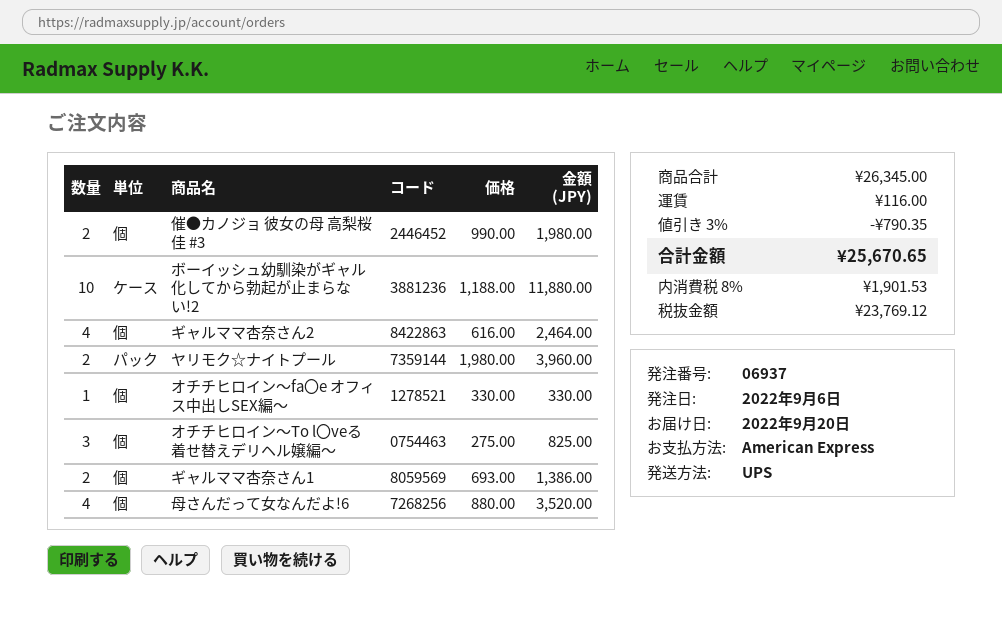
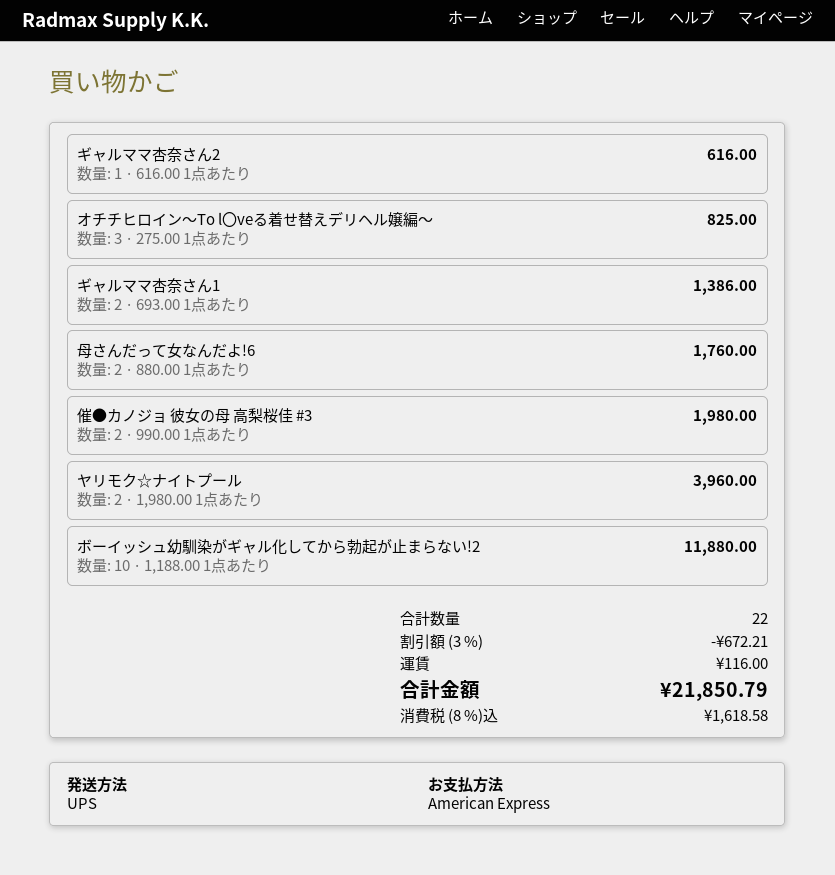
ギャルママ杏奈さん2: 4 x 616.00 = 2464.00 -> 1 x 616.00 = 616.00
オチチヒロイン〜fa〇e オフィス中出しSEX編〜: 1 x 330.00 = 330.00 -> none
母さんだって女なんだよ!6: 4 x 880.00 = 3520.00 -> 2 x 880.00 = 1760.00
discount: 3% = 790.35 -> 3% = 672.21
tax: 8% = 1901.53 -> 8% = 1618.58
total: 25670.65 -> 21850.79

